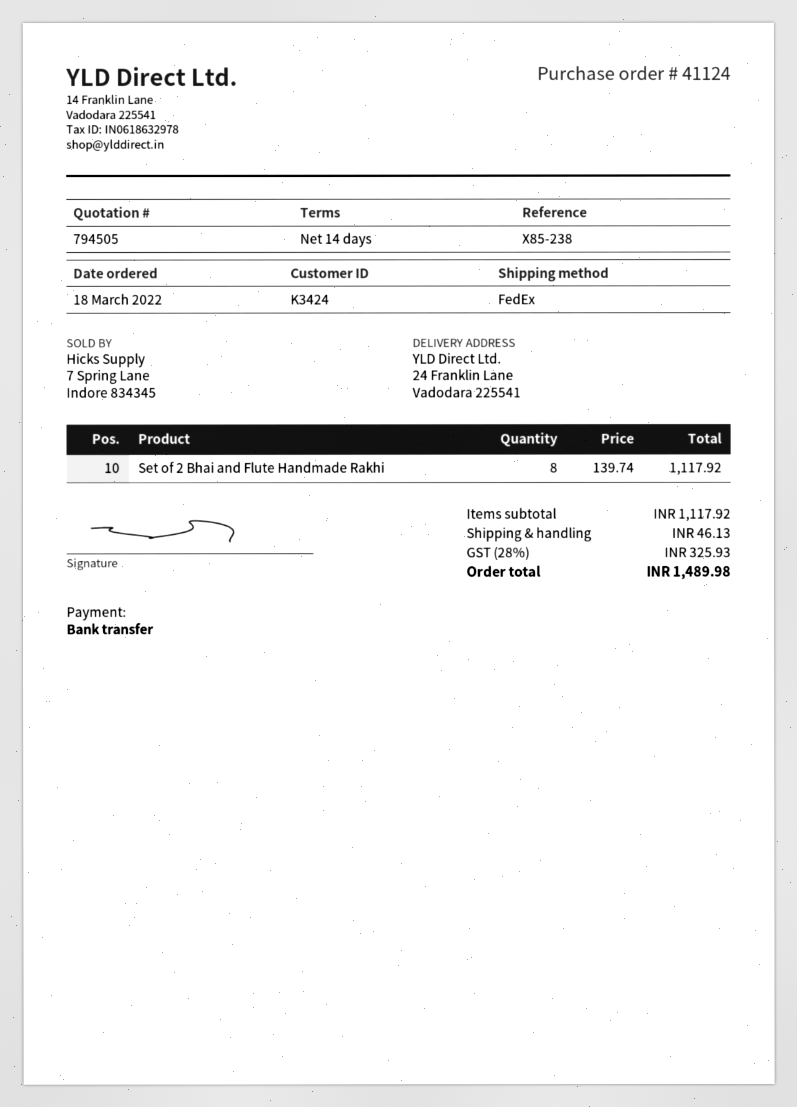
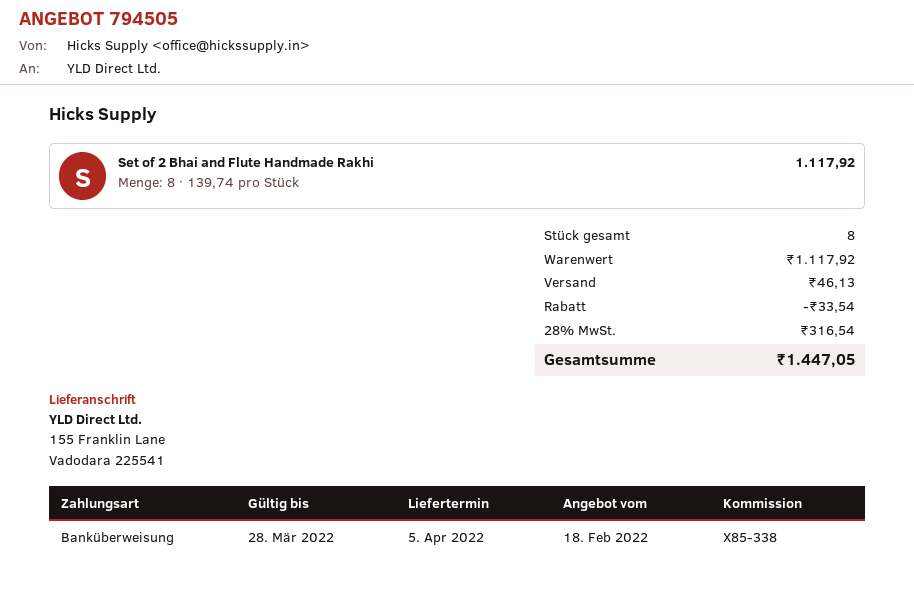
reference: X85-238 -> X85-338
ship to: 24 Franklin Lane, Vadodara 225541 -> 155 Franklin Lane, Vadodara 225541
discount: none -> 33.54
tax: 28% = 325.93 -> 28% = 316.54
total: 1489.98 -> 1447.05

